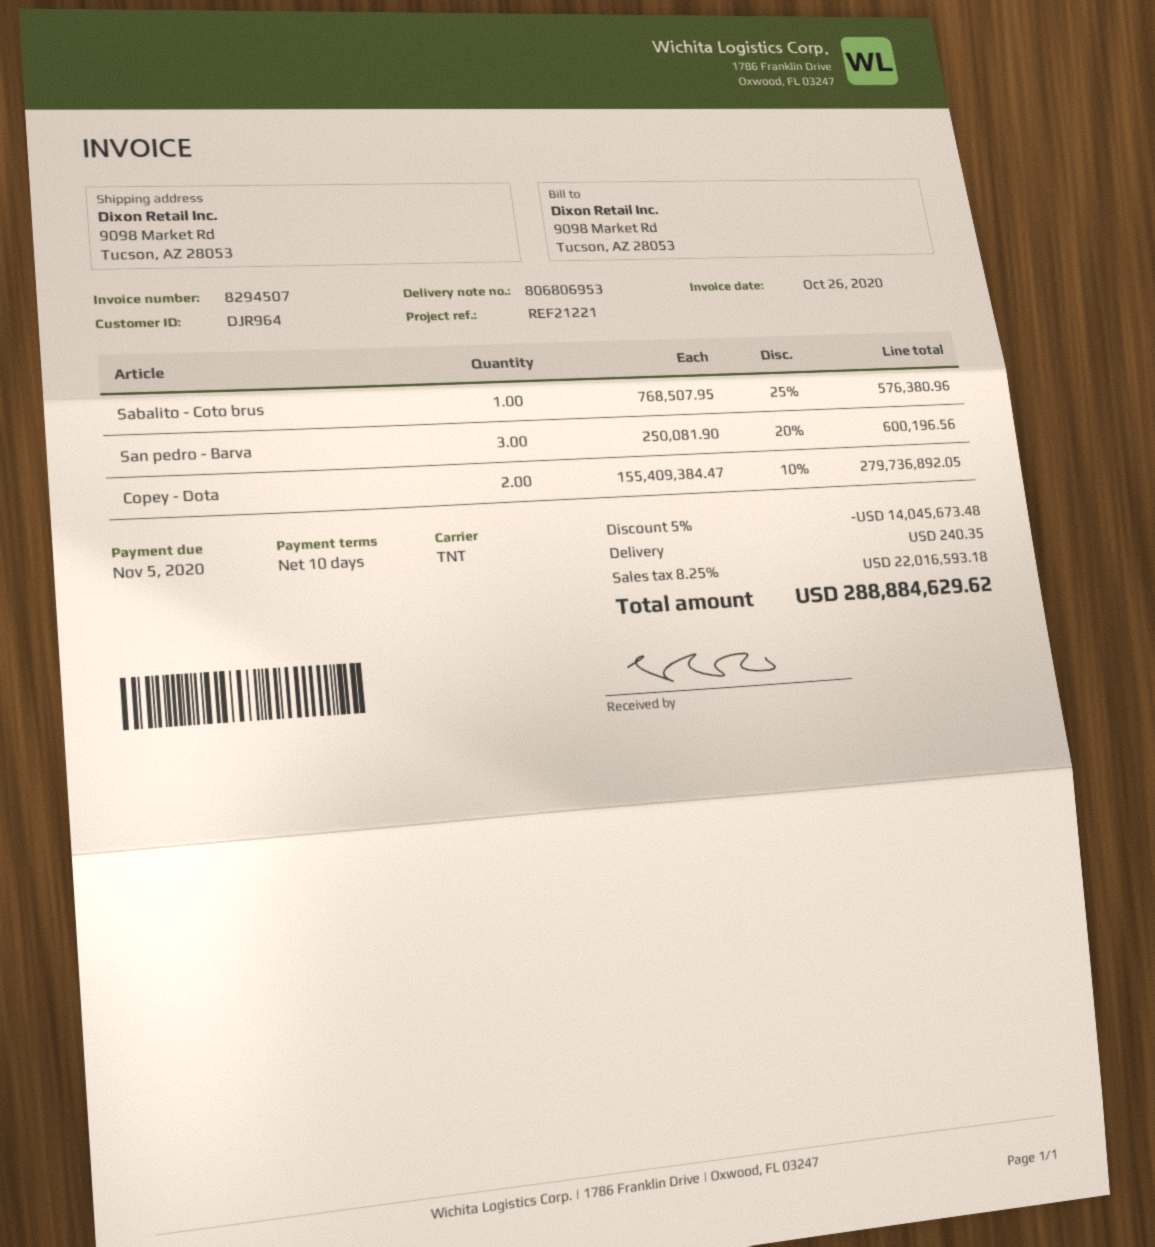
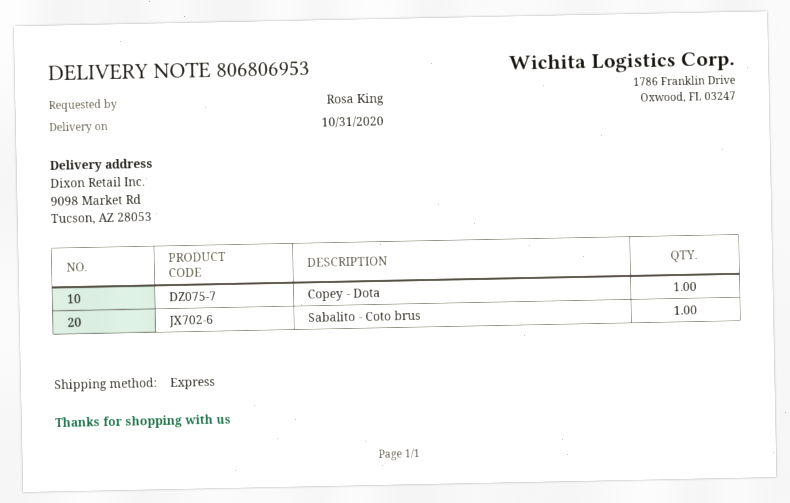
shipping method: TNT -> express
San pedro - Barva: 3 -> none
Copey - Dota: 2 -> 1

